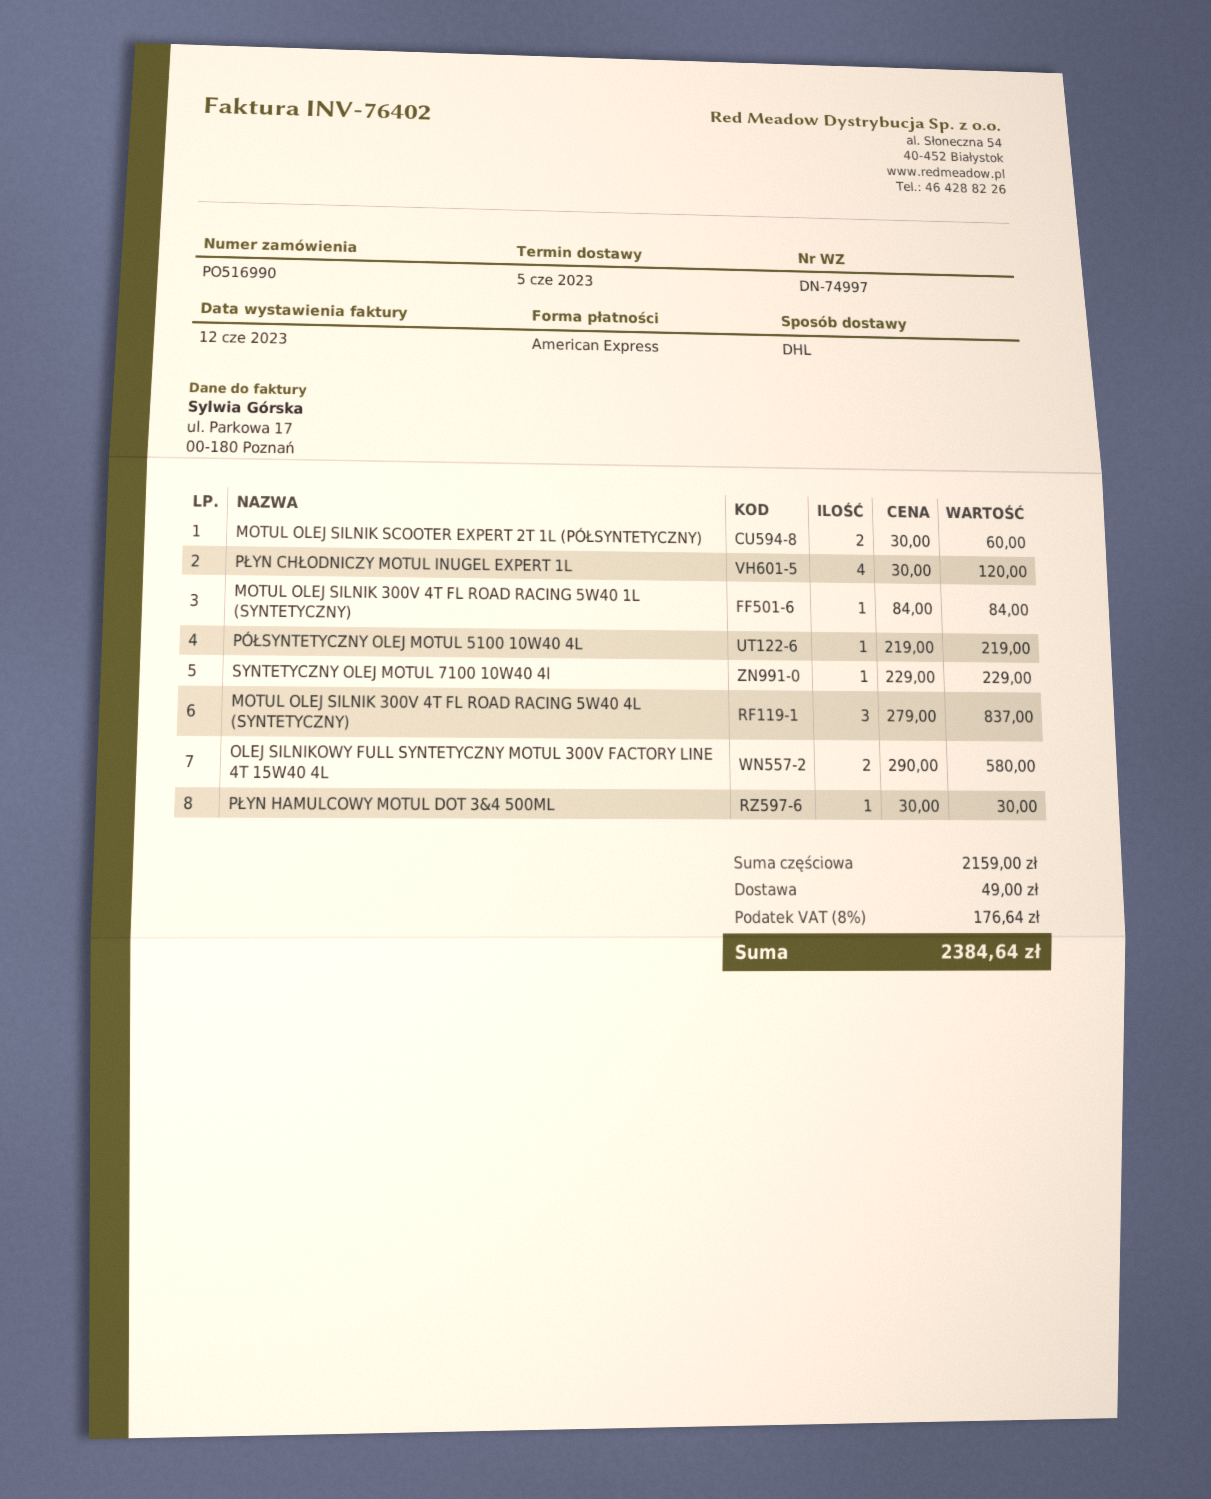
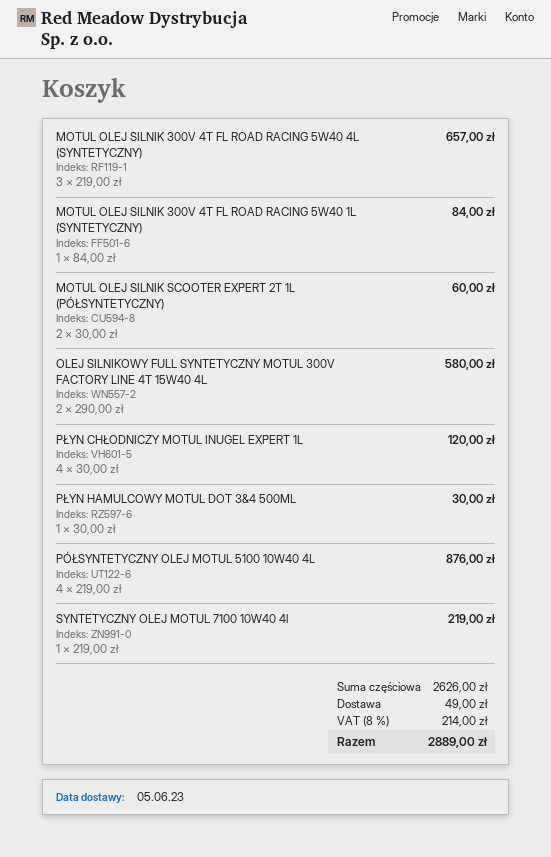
PÓŁSYNTETYCZNY OLEJ MOTUL 5100 10W40 4L: 1 x 219.00 = 219.00 -> 4 x 219.00 = 876.00
SYNTETYCZNY OLEJ MOTUL 7100 10W40 4l: 1 x 229.00 = 229.00 -> 1 x 219.00 = 219.00
MOTUL OLEJ SILNIK 300V 4T FL ROAD RACING 5W40 4L (SYNTETYCZNY): 3 x 279.00 = 837.00 -> 3 x 219.00 = 657.00
subtotal: 2159.00 -> 2626.00
tax: 8% = 176.64 -> 8% = 214.00
total: 2384.64 -> 2889.00

